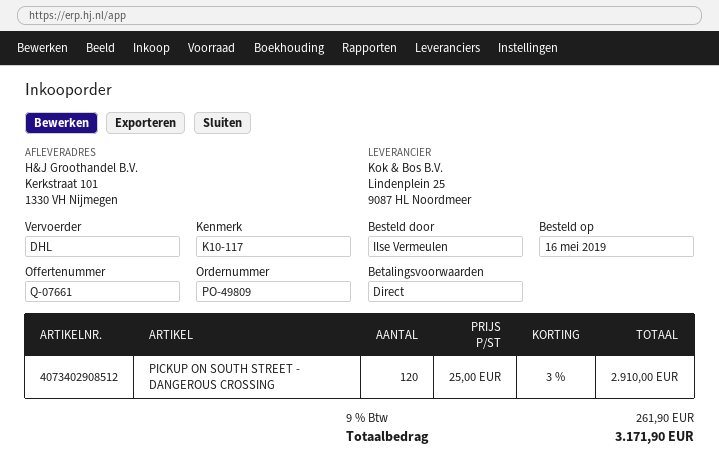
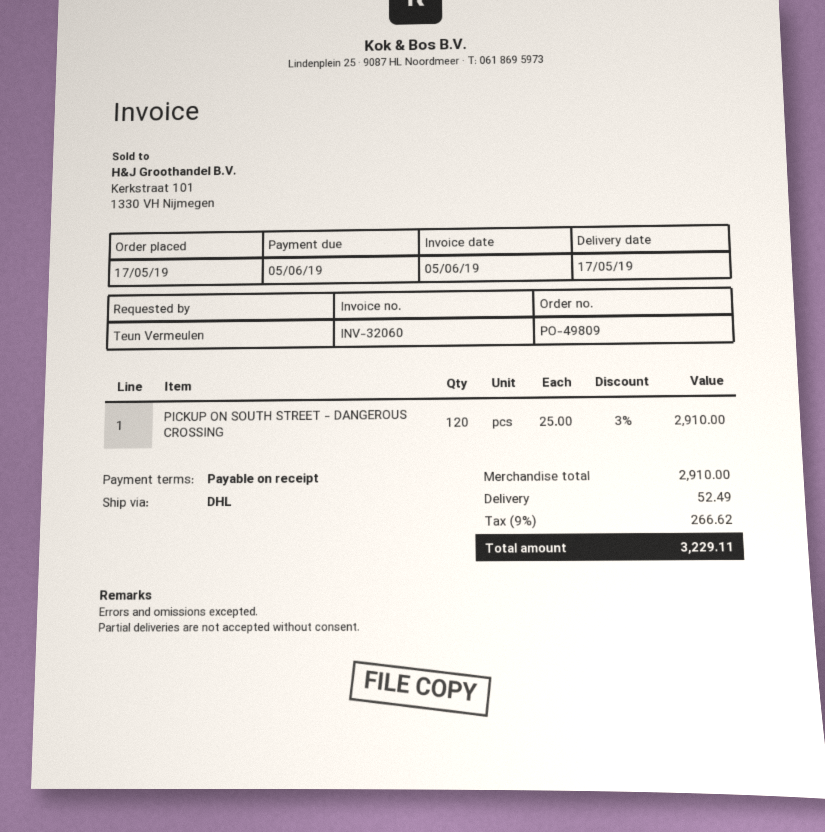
order date: 2019-05-16 -> 2019-05-17
ordered by: Ilse Vermeulen -> Teun Vermeulen
shipping: none -> 52.49
tax: 9% = 261.90 -> 9% = 266.62
total: 3171.90 -> 3229.11

